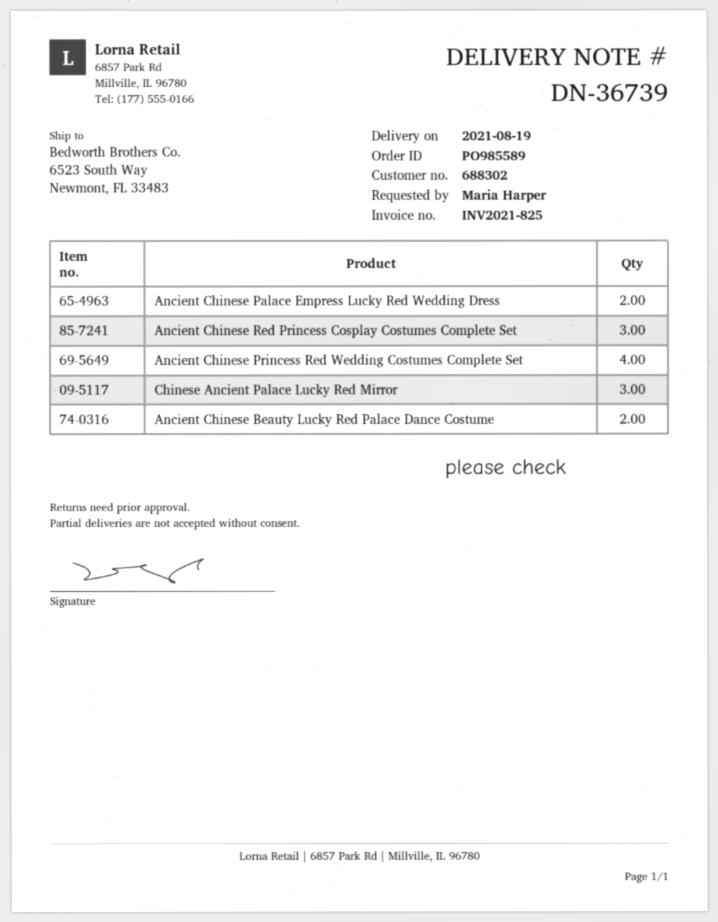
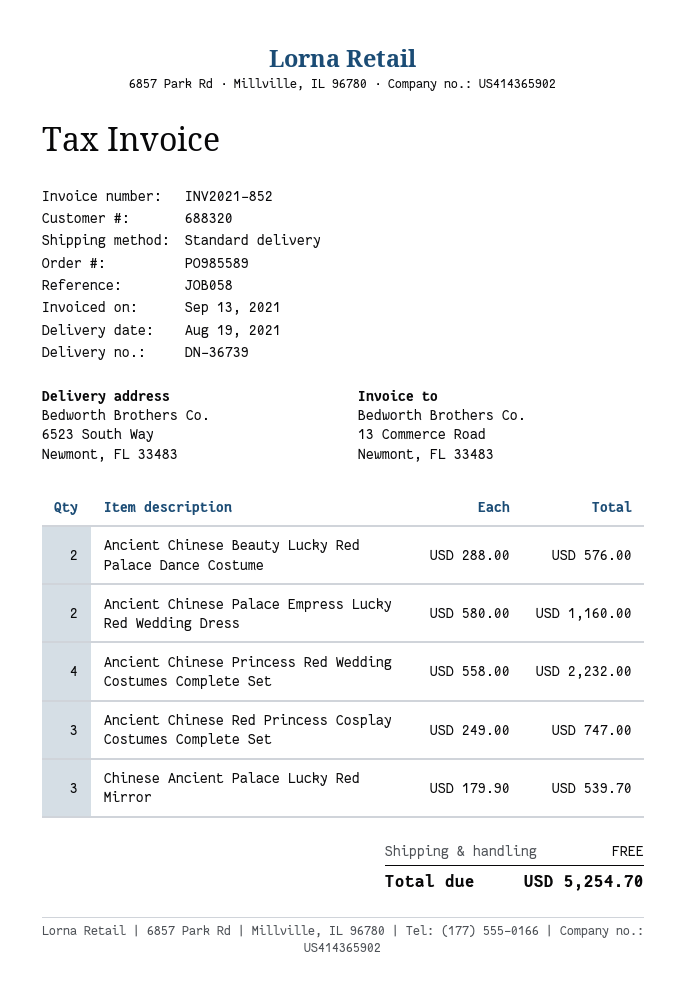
invoice number: INV2021-825 -> INV2021-852
customer number: 688302 -> 688320

